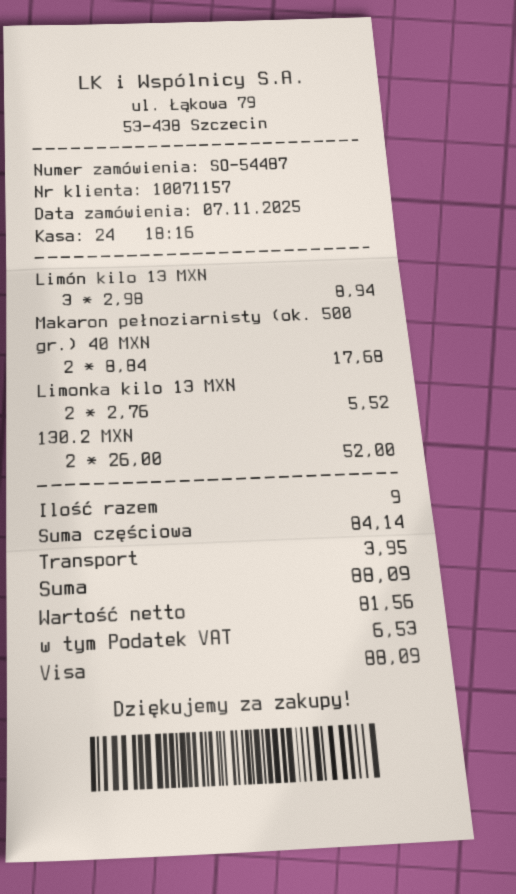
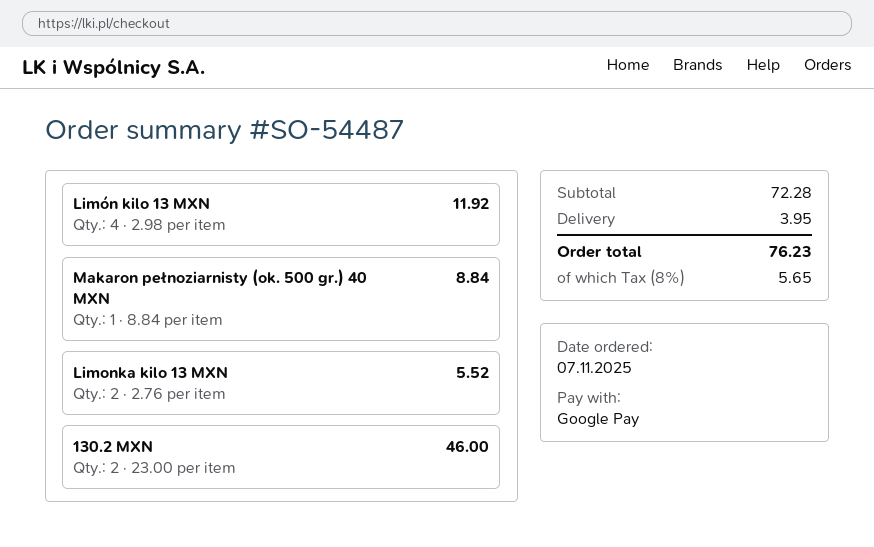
payment method: Visa -> Google Pay
Limón kilo 13 MXN: 3 x 2.98 = 8.94 -> 4 x 2.98 = 11.92
Makaron pełnoziarnisty (ok. 500 gr.) 40 MXN: 2 x 8.84 = 17.68 -> 1 x 8.84 = 8.84
130.2 MXN: 2 x 26.00 = 52.00 -> 2 x 23.00 = 46.00
subtotal: 84.14 -> 72.28
tax: 6.53 -> 5.65
total: 88.09 -> 76.23

